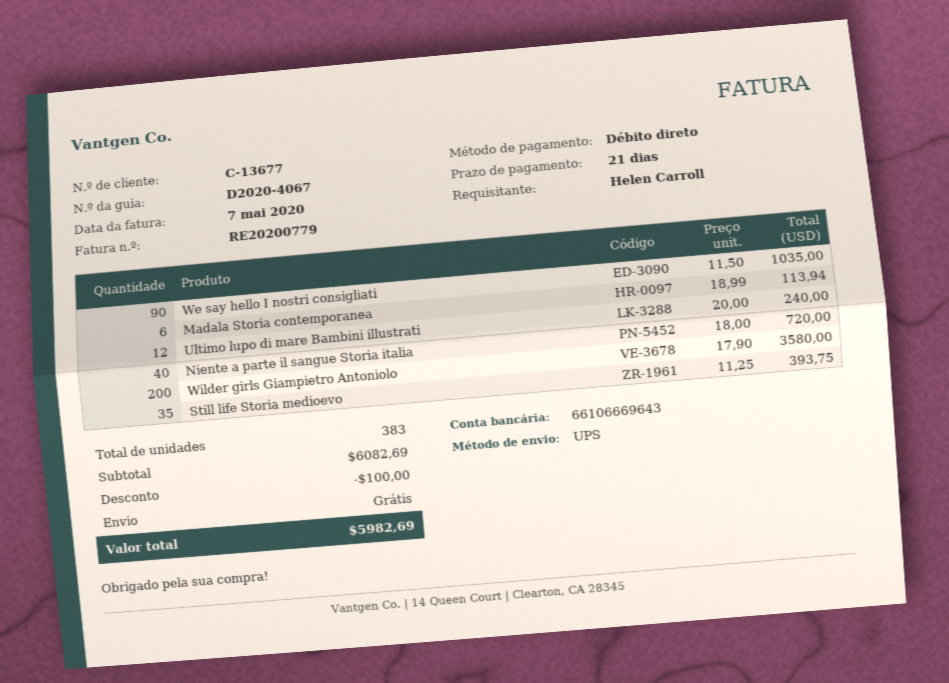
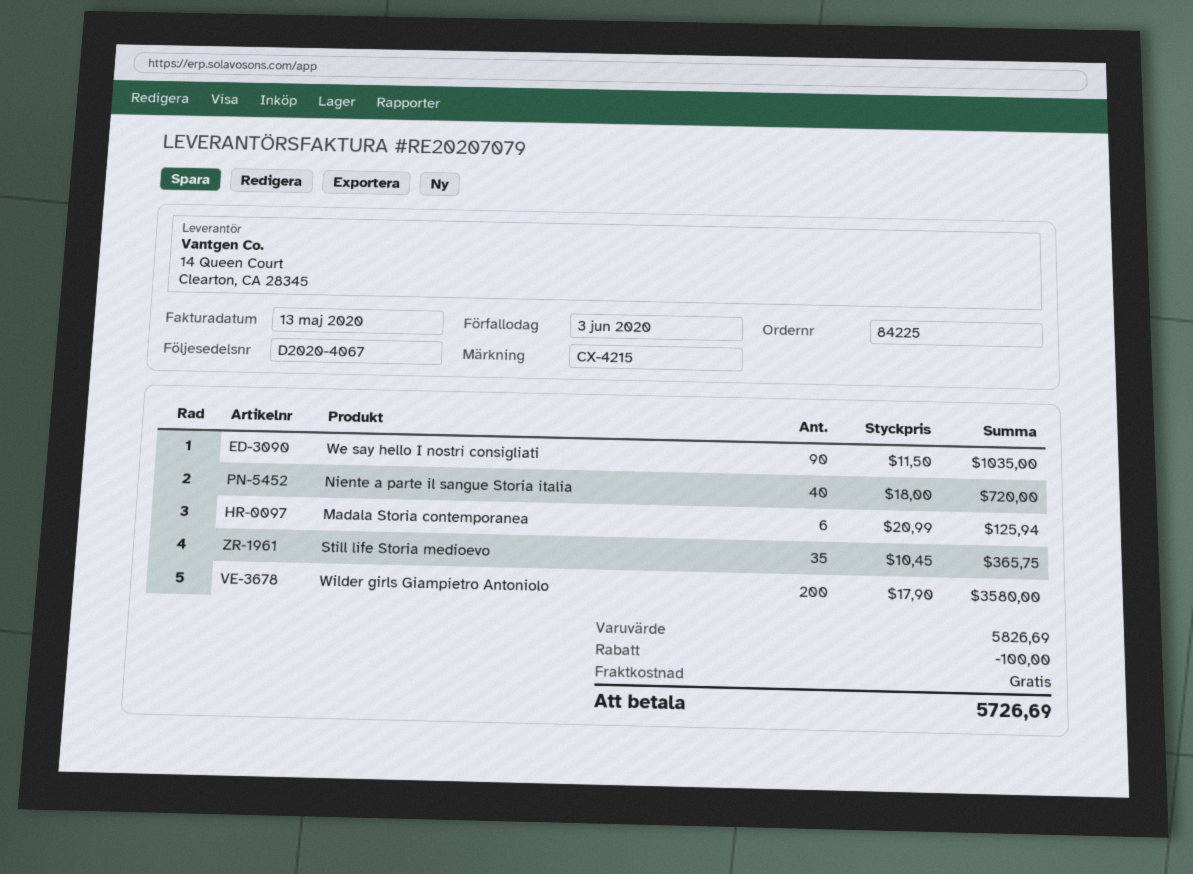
invoice number: RE20200779 -> RE20207079
invoice date: 2020-05-07 -> 2020-05-13
Madala Storia contemporanea: 6 x 18.99 = 113.94 -> 6 x 20.99 = 125.94
Ultimo lupo di mare Bambini illustrati: 12 x 20.00 = 240.00 -> none
Still life Storia medioevo: 35 x 11.25 = 393.75 -> 35 x 10.45 = 365.75
subtotal: 6082.69 -> 5826.69
total: 5982.69 -> 5726.69

